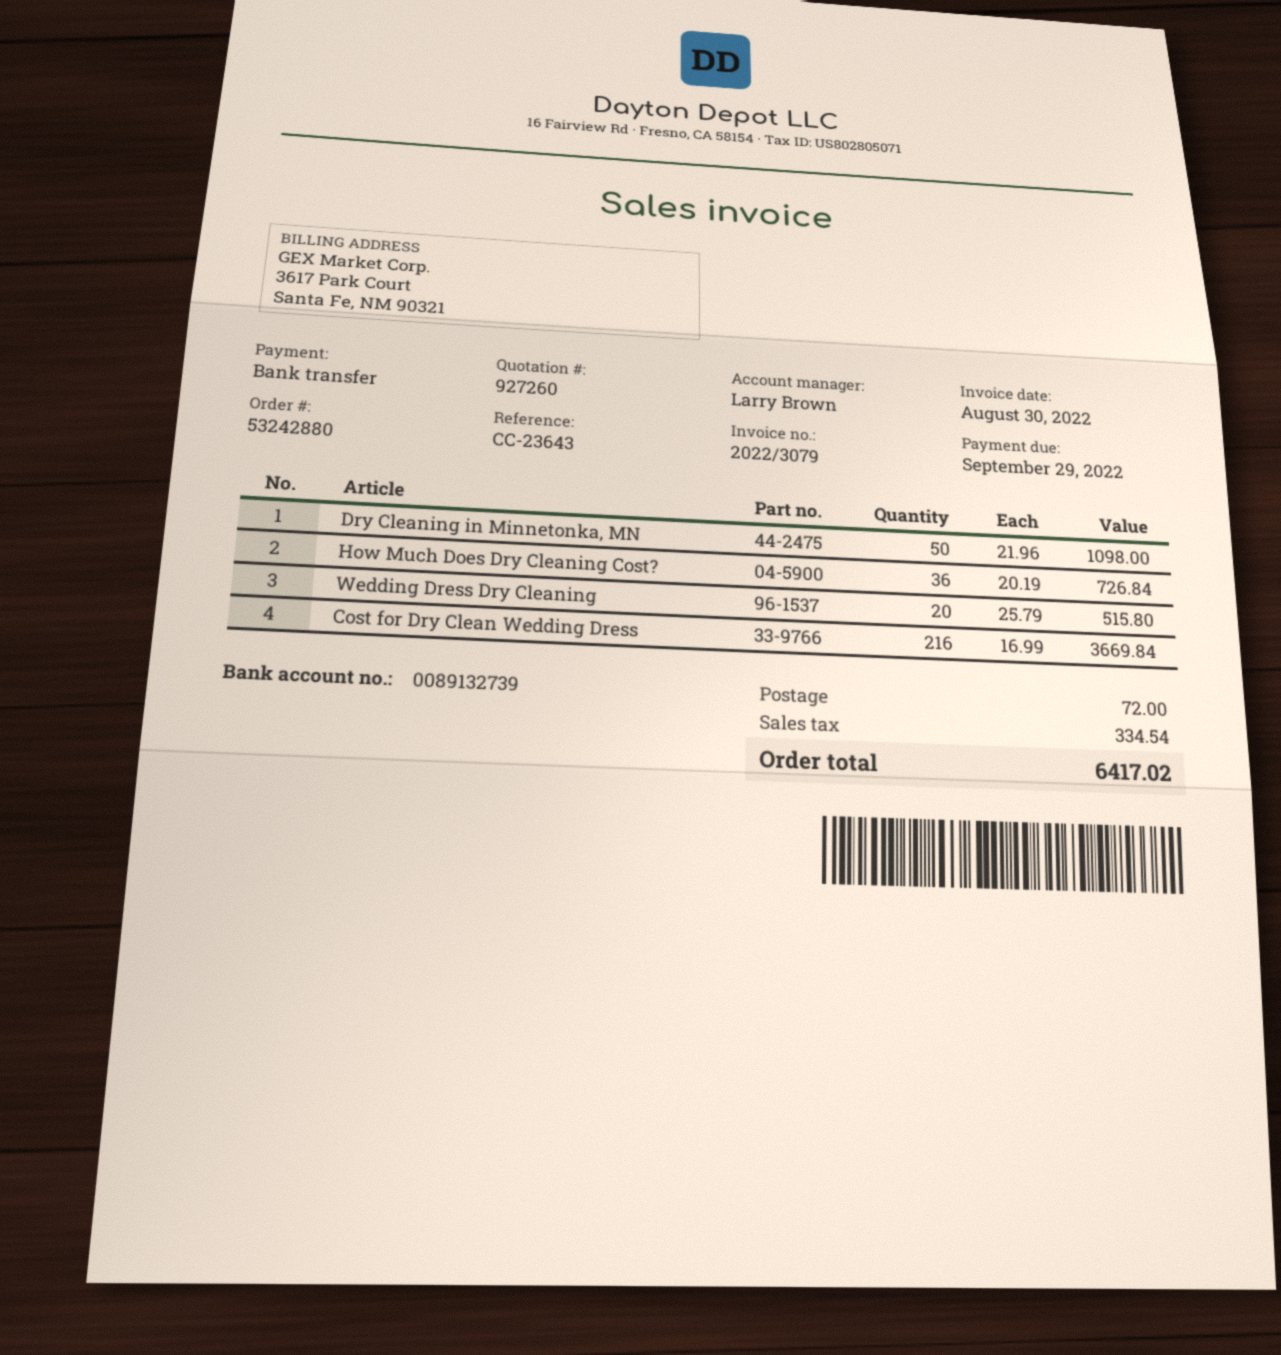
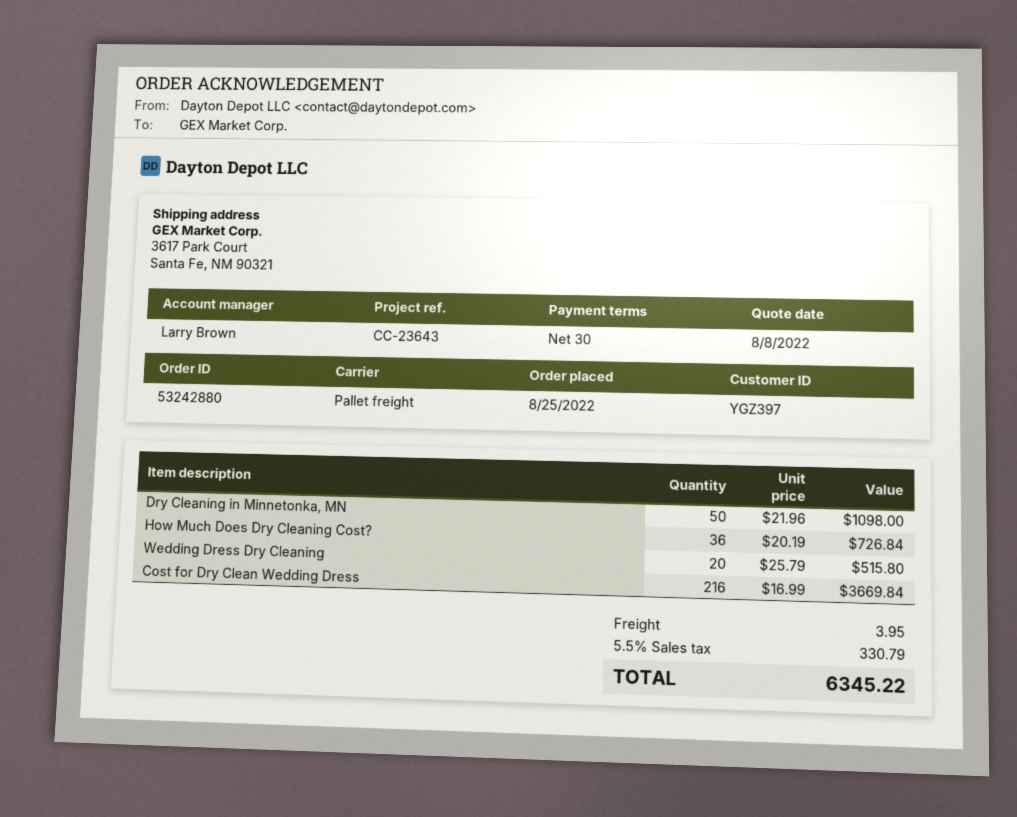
shipping: 72.00 -> 3.95
tax: 334.54 -> 330.79
total: 6417.02 -> 6345.22

